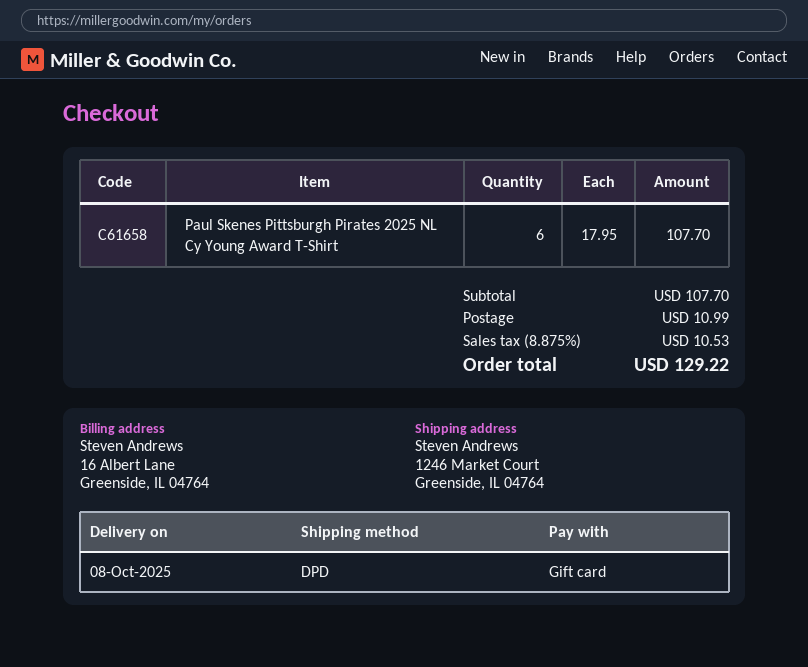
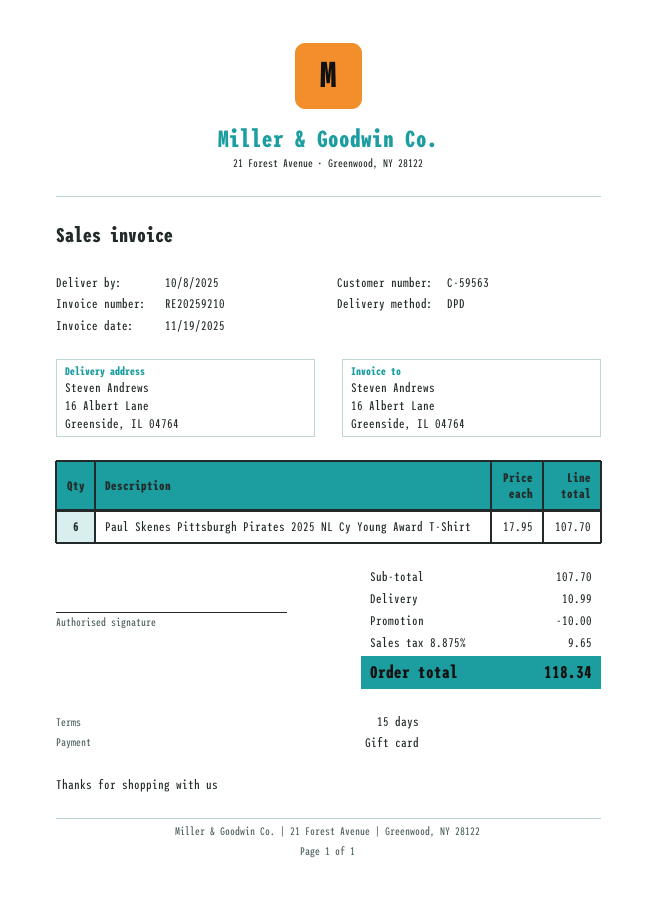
ship to: 1246 Market Court, Greenside, IL 04764 -> 16 Albert Lane, Greenside, IL 04764
discount: none -> 10.00
tax: 8.875% = 10.53 -> 8.875% = 9.65
total: 129.22 -> 118.34

